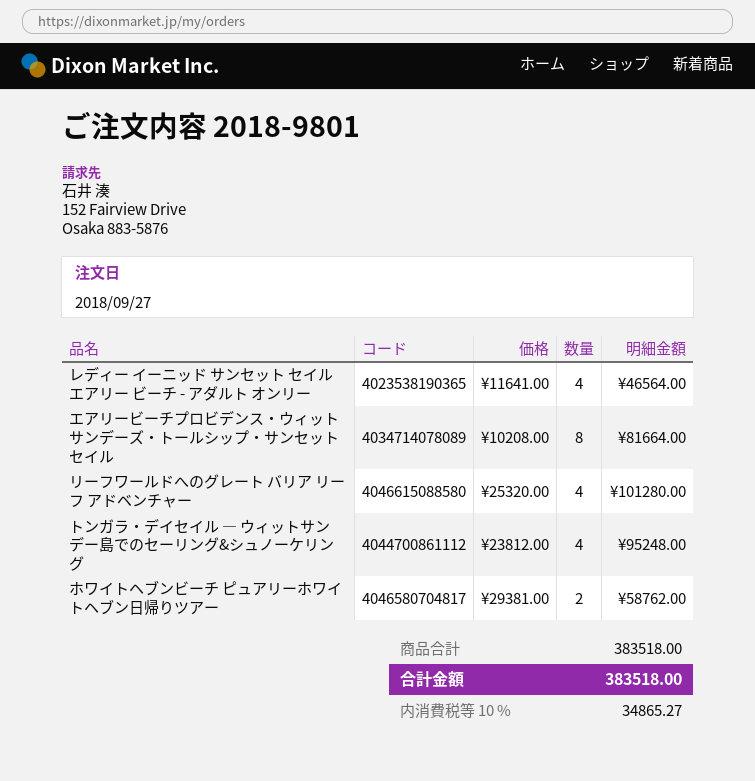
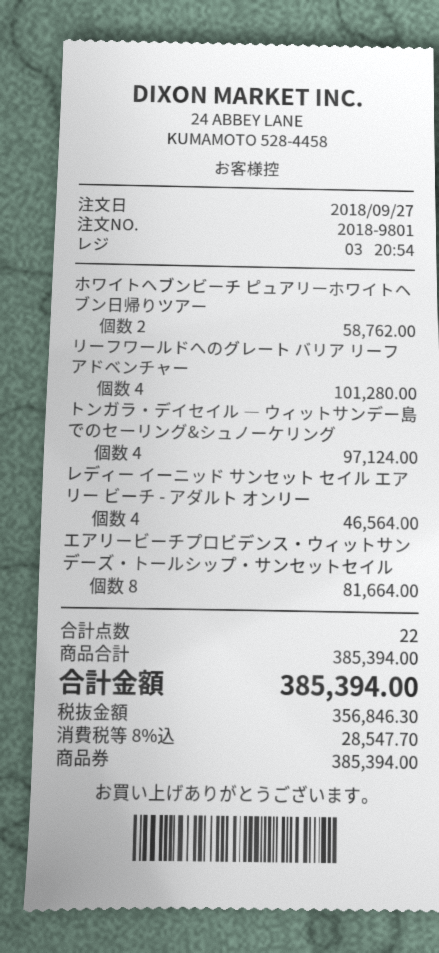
トンガラ・デイセイル ― ウィットサンデー島でのセーリング&シュノーケリング: 4 for 95248.00 -> 4 for 97124.00
subtotal: 383518.00 -> 385394.00
tax: 10% = 34865.27 -> 8% = 28547.70
total: 383518.00 -> 385394.00

